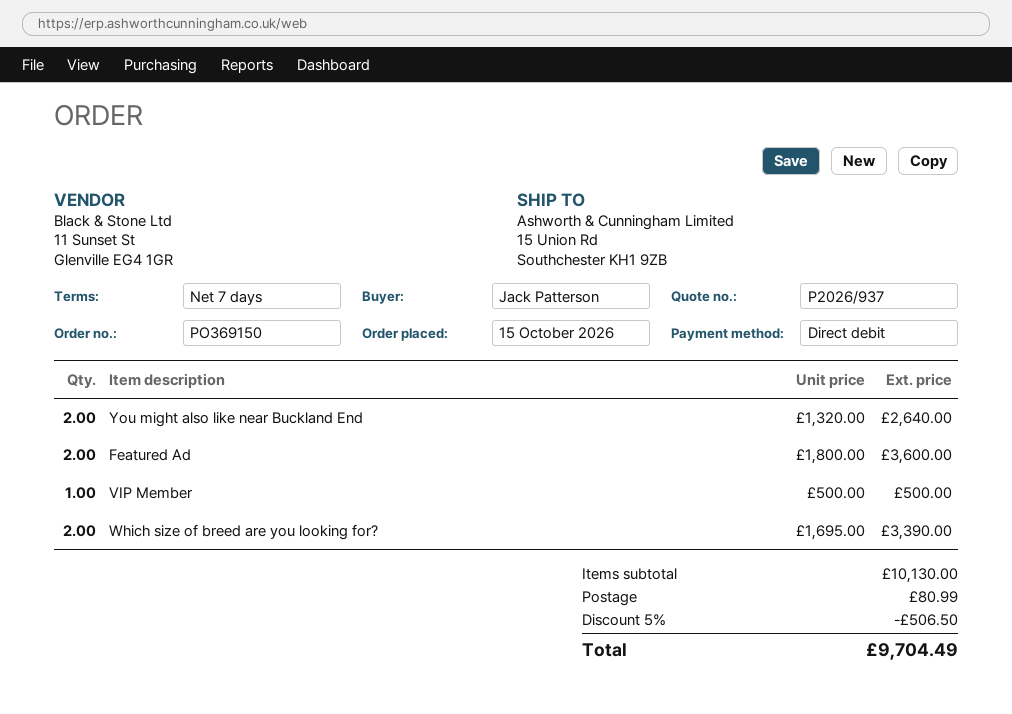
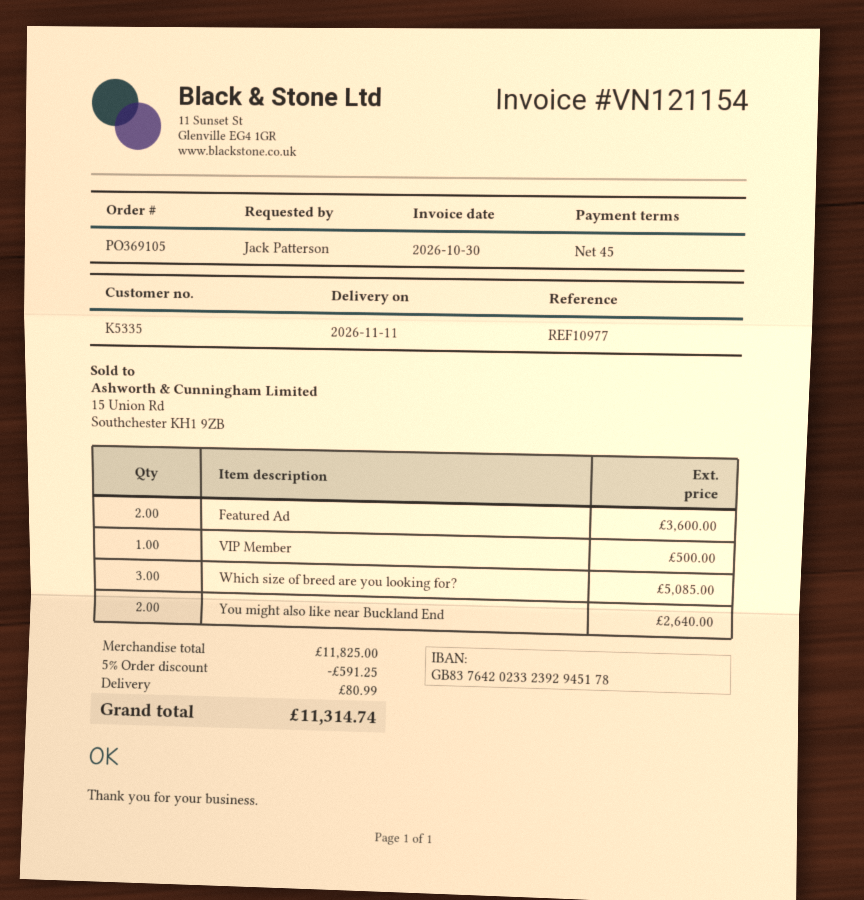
order number: PO369150 -> PO369105
payment terms: 7 days -> 45 days
Which size of breed are you looking for?: 2 for 3390.00 -> 3 for 5085.00
subtotal: 10130.00 -> 11825.00
discount: 5% = 506.50 -> 5% = 591.25
total: 9704.49 -> 11314.74

